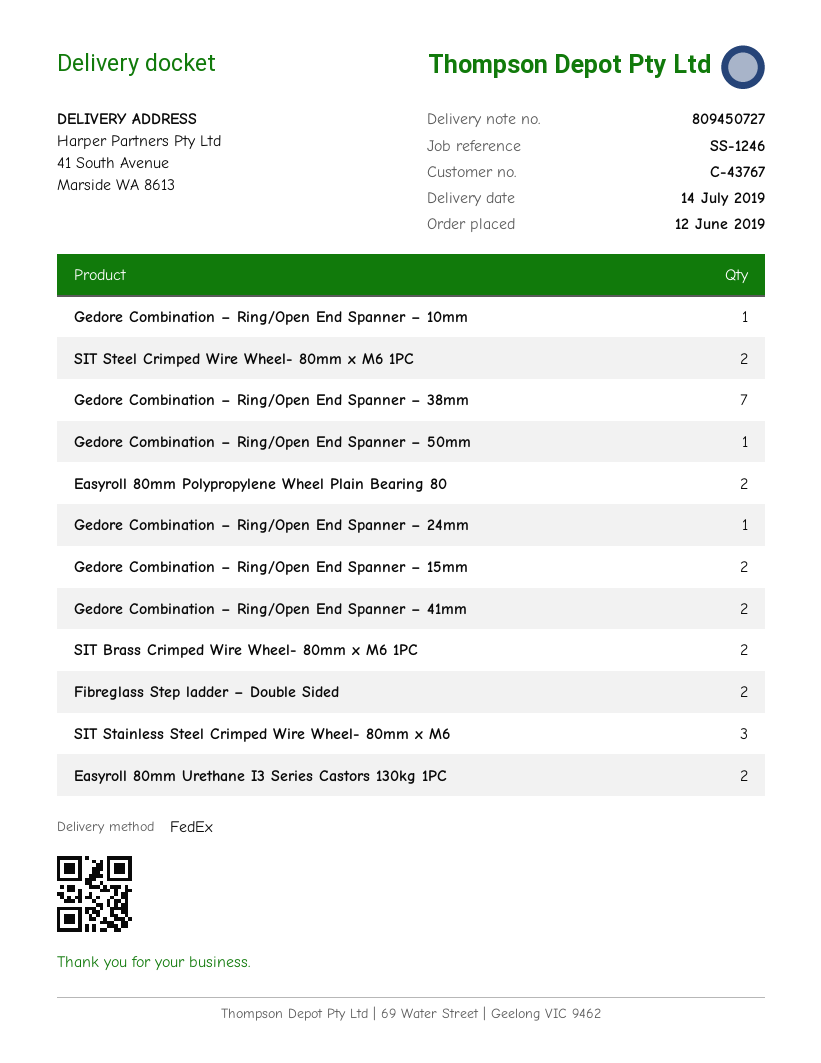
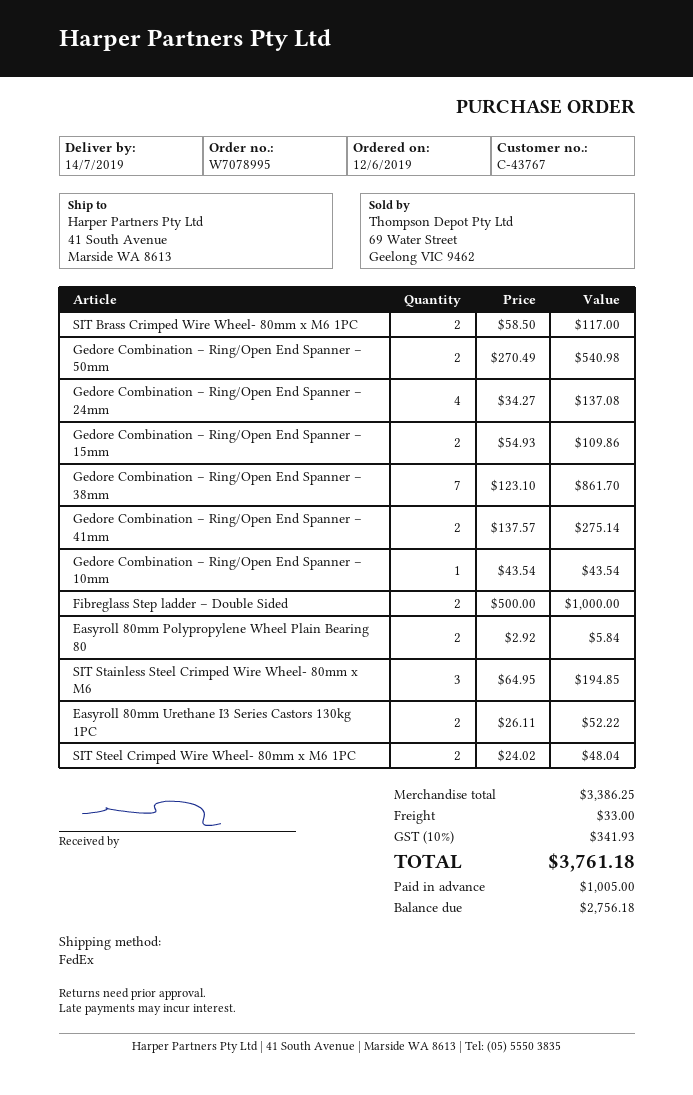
Gedore Combination – Ring/Open End Spanner – 50mm: 1 -> 2
Gedore Combination – Ring/Open End Spanner – 24mm: 1 -> 4

